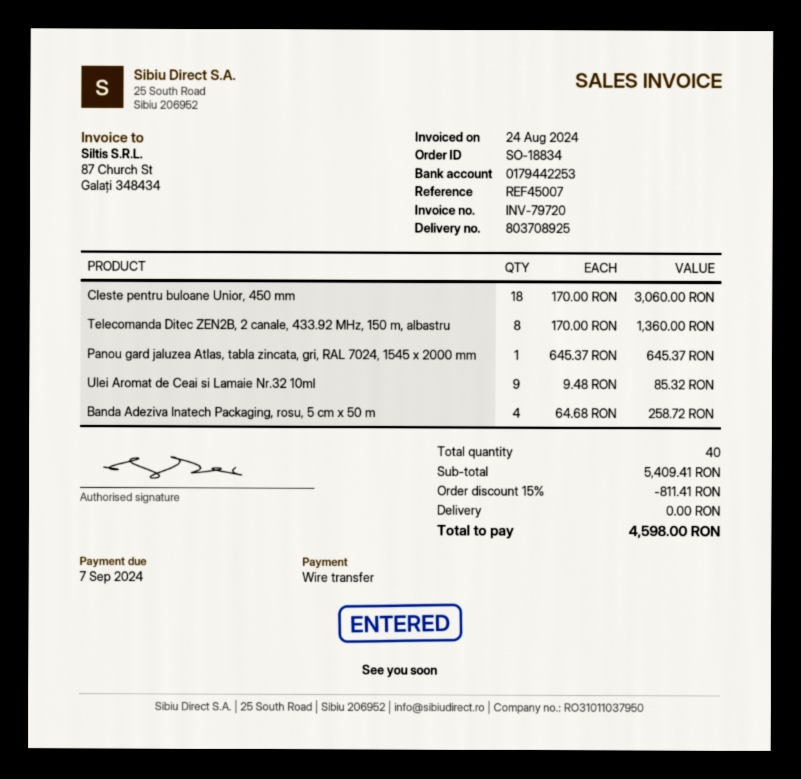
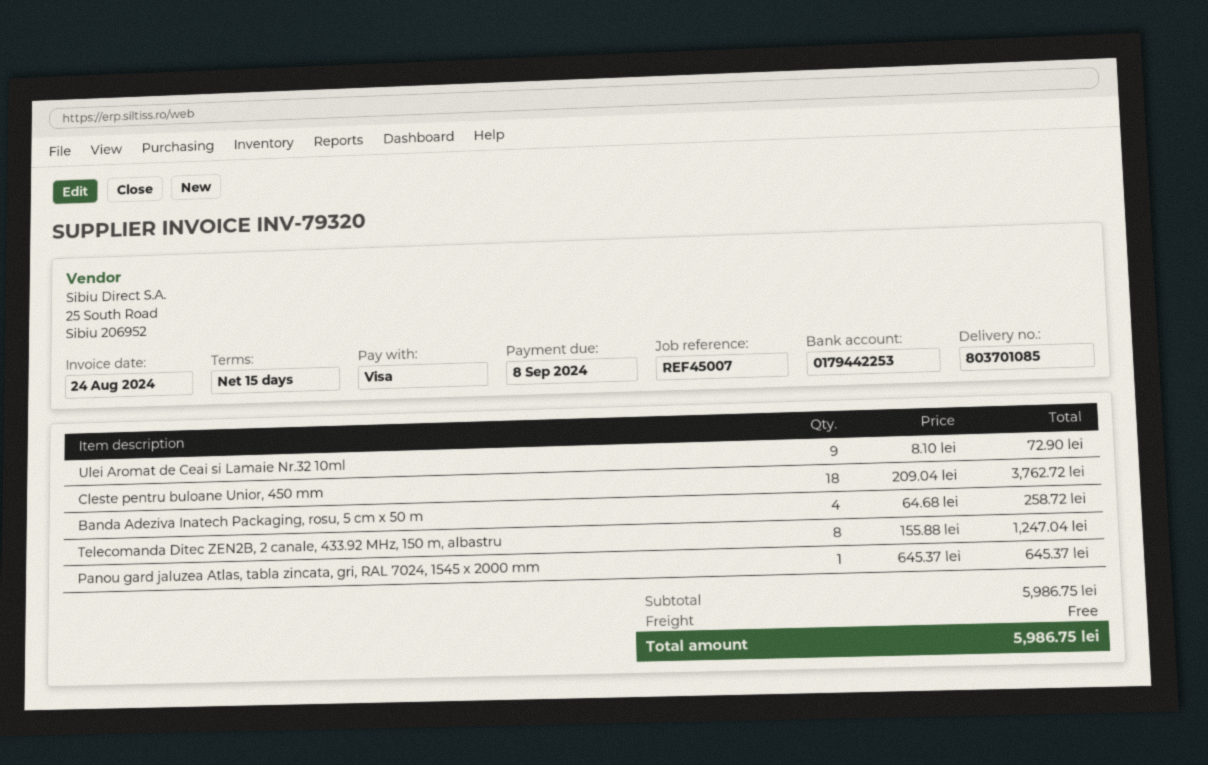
delivery note number: 803708925 -> 803701085
invoice number: INV-79720 -> INV-79320
due date: 2024-09-07 -> 2024-09-08
payment method: bank transfer -> Visa
Cleste pentru buloane Unior, 450 mm: 18 x 170.00 = 3060.00 -> 18 x 209.04 = 3762.72
Telecomanda Ditec ZEN2B, 2 canale, 433.92 MHz, 150 m, albastru: 8 x 170.00 = 1360.00 -> 8 x 155.88 = 1247.04
Ulei Aromat de Ceai si Lamaie Nr.32 10ml: 9 x 9.48 = 85.32 -> 9 x 8.10 = 72.90
subtotal: 5409.41 -> 5986.75
discount: 15% = 811.41 -> none
total: 4598.00 -> 5986.75

